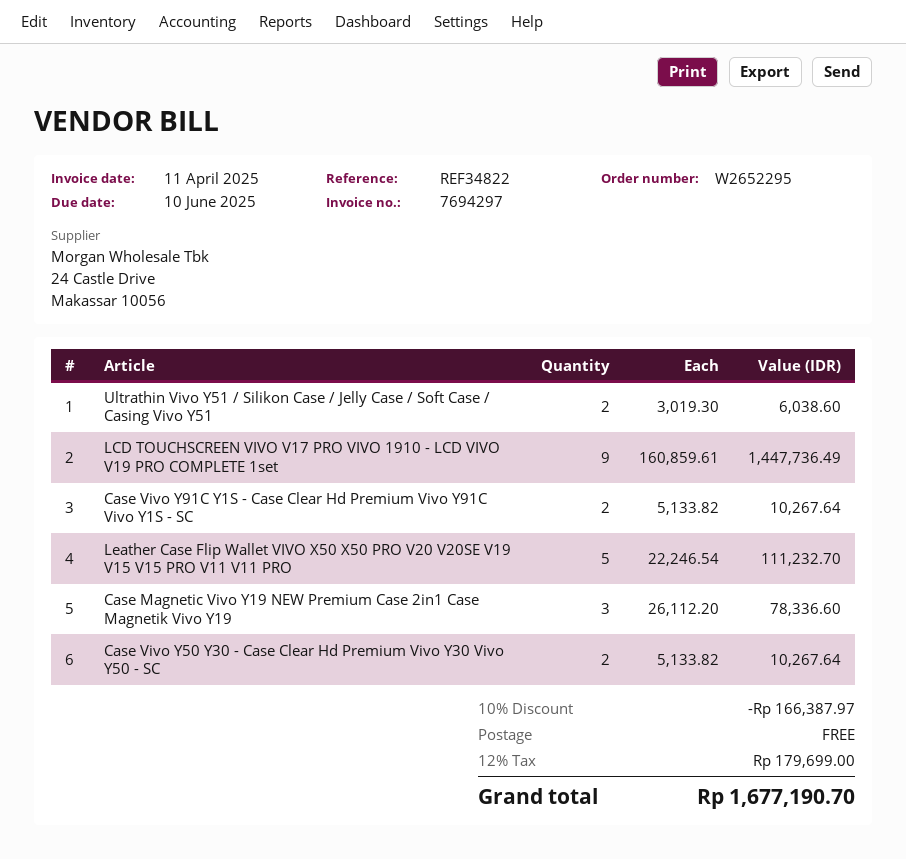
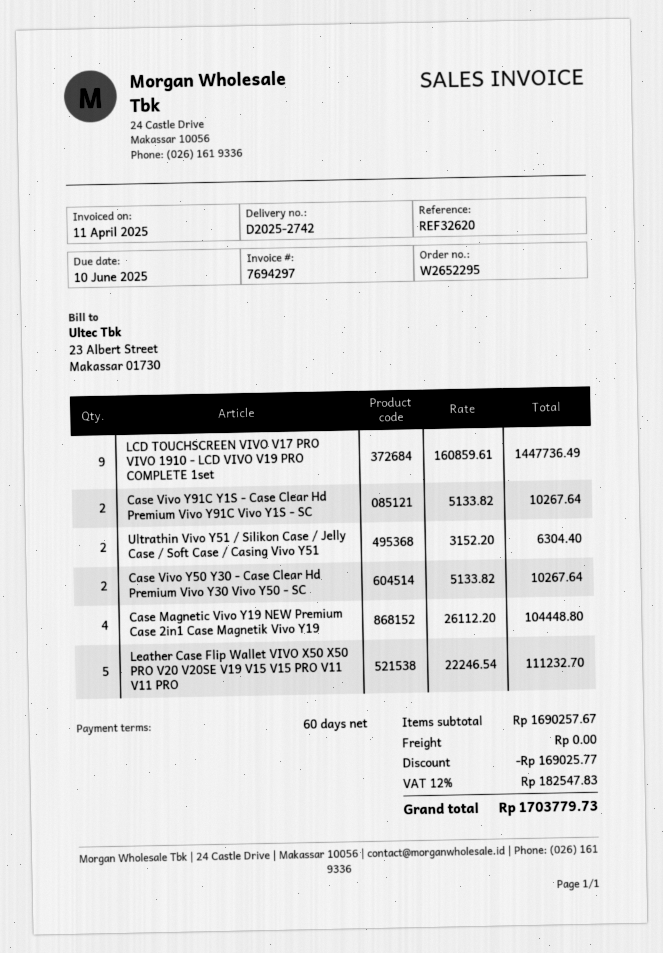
reference: REF34822 -> REF32620
Ultrathin Vivo Y51 / Silikon Case / Jelly Case / Soft Case / Casing Vivo Y51: 2 x 3019.30 = 6038.60 -> 2 x 3152.20 = 6304.40
Case Magnetic Vivo Y19 NEW Premium Case 2in1 Case Magnetik Vivo Y19: 3 x 26112.20 = 78336.60 -> 4 x 26112.20 = 104448.80
discount: 166387.97 -> 169025.77
tax: 12% = 179699.00 -> 12% = 182547.83
total: 1677190.70 -> 1703779.73

